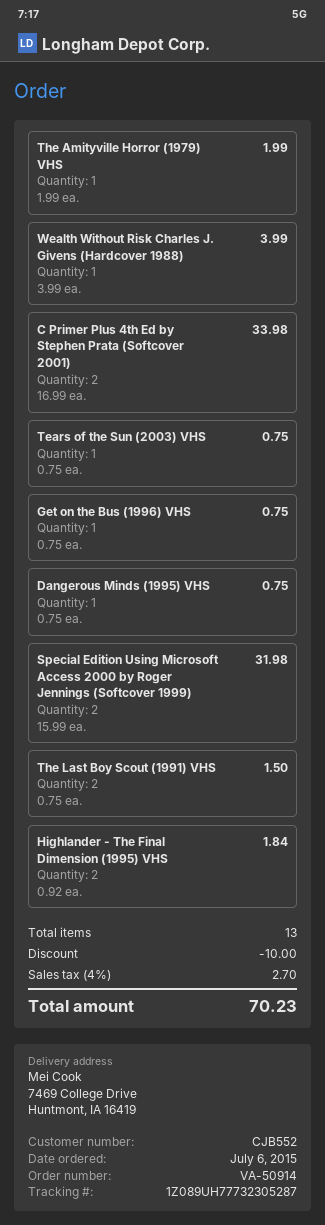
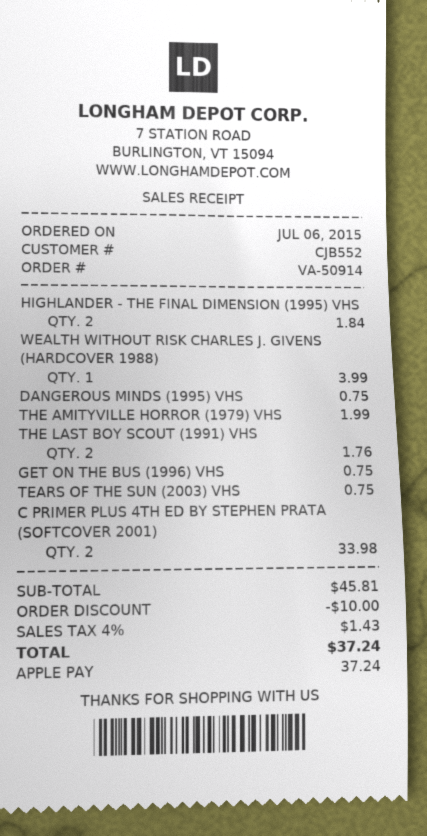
Special Edition Using Microsoft Access 2000 by Roger Jennings (Softcover 1999): 2 for 31.98 -> none
The Last Boy Scout (1991) VHS: 2 for 1.50 -> 2 for 1.76
tax: 4% = 2.70 -> 4% = 1.43
total: 70.23 -> 37.24

